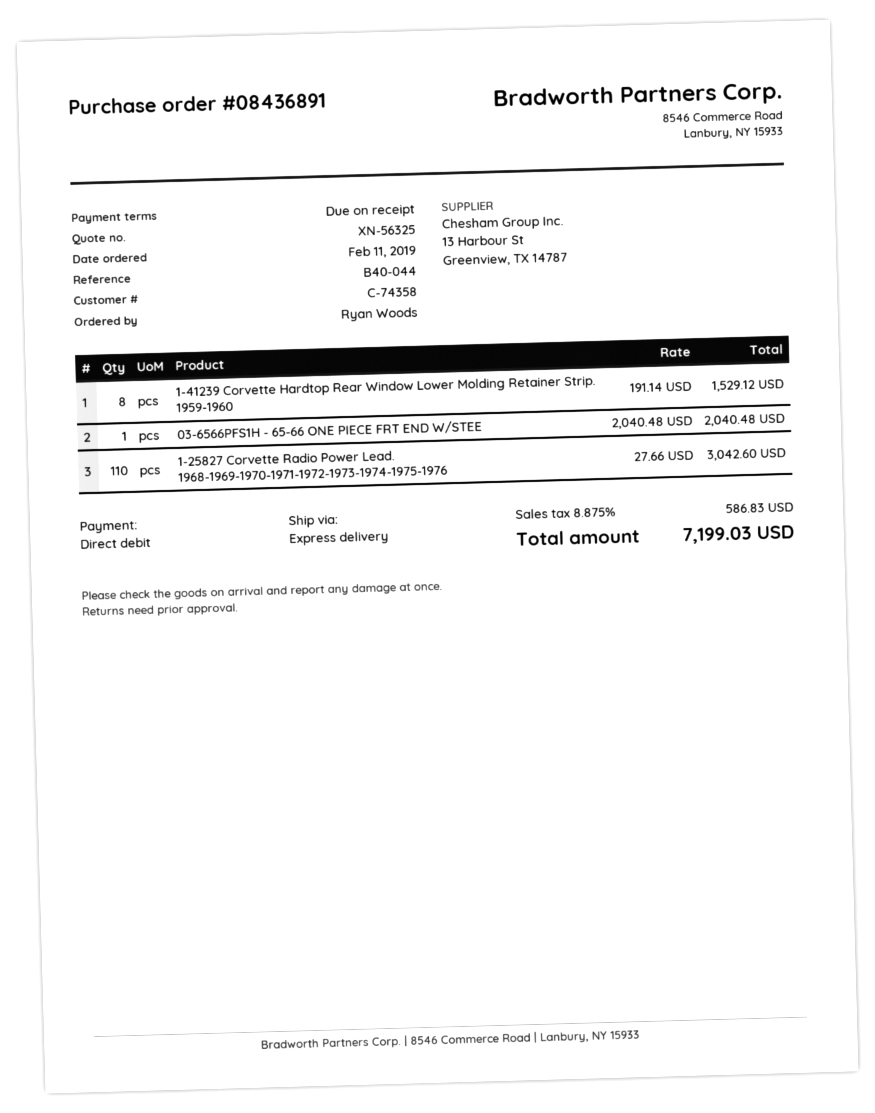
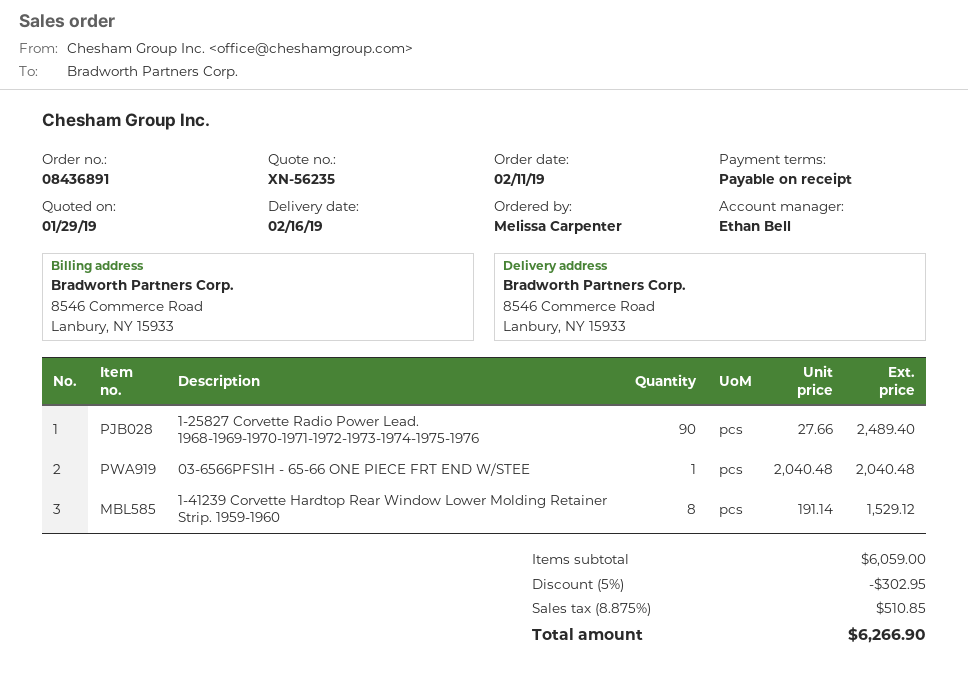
quote number: XN-56325 -> XN-56235
ordered by: Ryan Woods -> Melissa Carpenter
1-25827 Corvette Radio Power Lead. 1968-1969-1970-1971-1972-1973-1974-1975-1976: 110 x 27.66 = 3042.60 -> 90 x 27.66 = 2489.40
discount: none -> 5% = 302.95
tax: 8.875% = 586.83 -> 8.875% = 510.85
total: 7199.03 -> 6266.90

